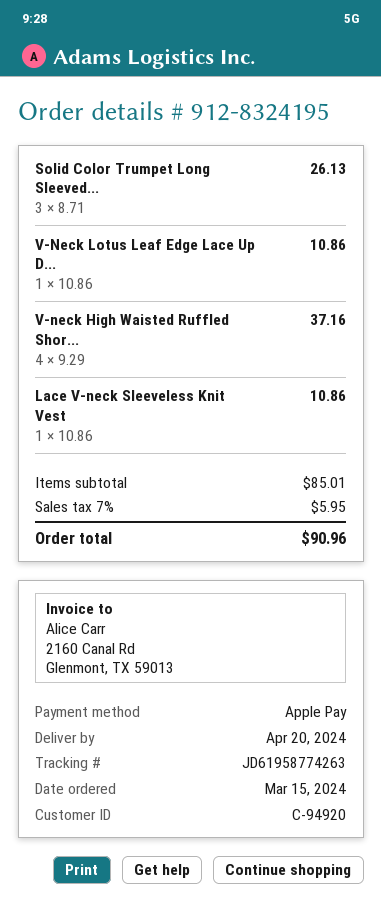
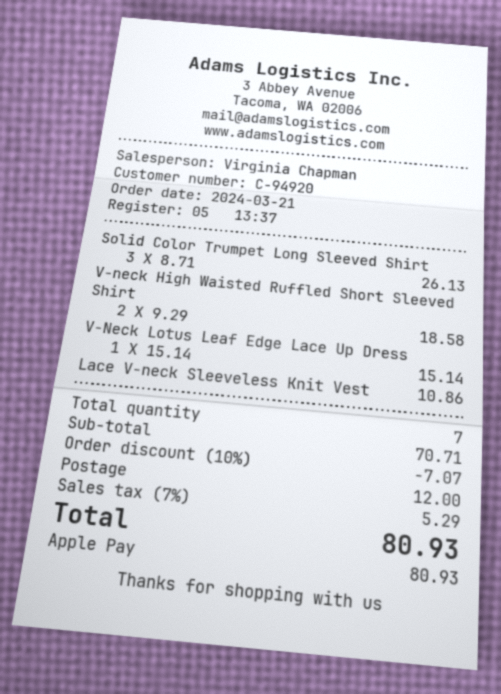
order date: 2024-03-15 -> 2024-03-21
V-Neck Lotus Leaf Edge Lace Up D...: 1 x 10.86 = 10.86 -> 1 x 15.14 = 15.14
V-neck High Waisted Ruffled Shor...: 4 x 9.29 = 37.16 -> 2 x 9.29 = 18.58
subtotal: 85.01 -> 70.71
discount: none -> 10% = 7.07
shipping: none -> 12.00
tax: 7% = 5.95 -> 7% = 5.29
total: 90.96 -> 80.93

